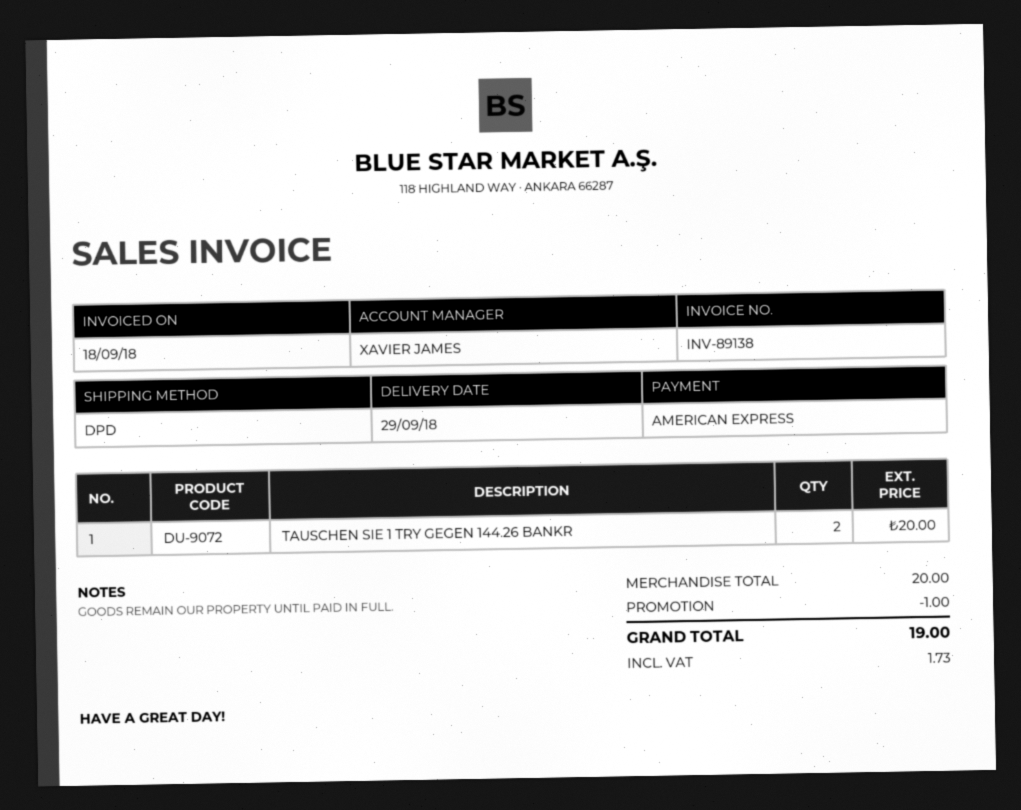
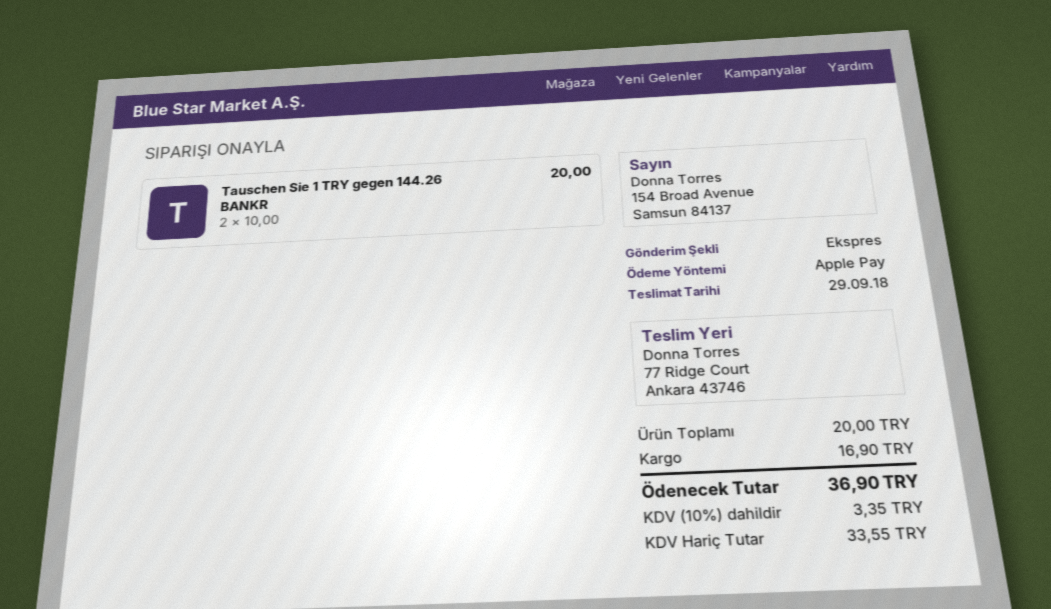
payment method: American Express -> Apple Pay
shipping method: DPD -> express
discount: 1.00 -> none
shipping: none -> 16.90
tax: 1.73 -> 3.35
total: 19.00 -> 36.90

